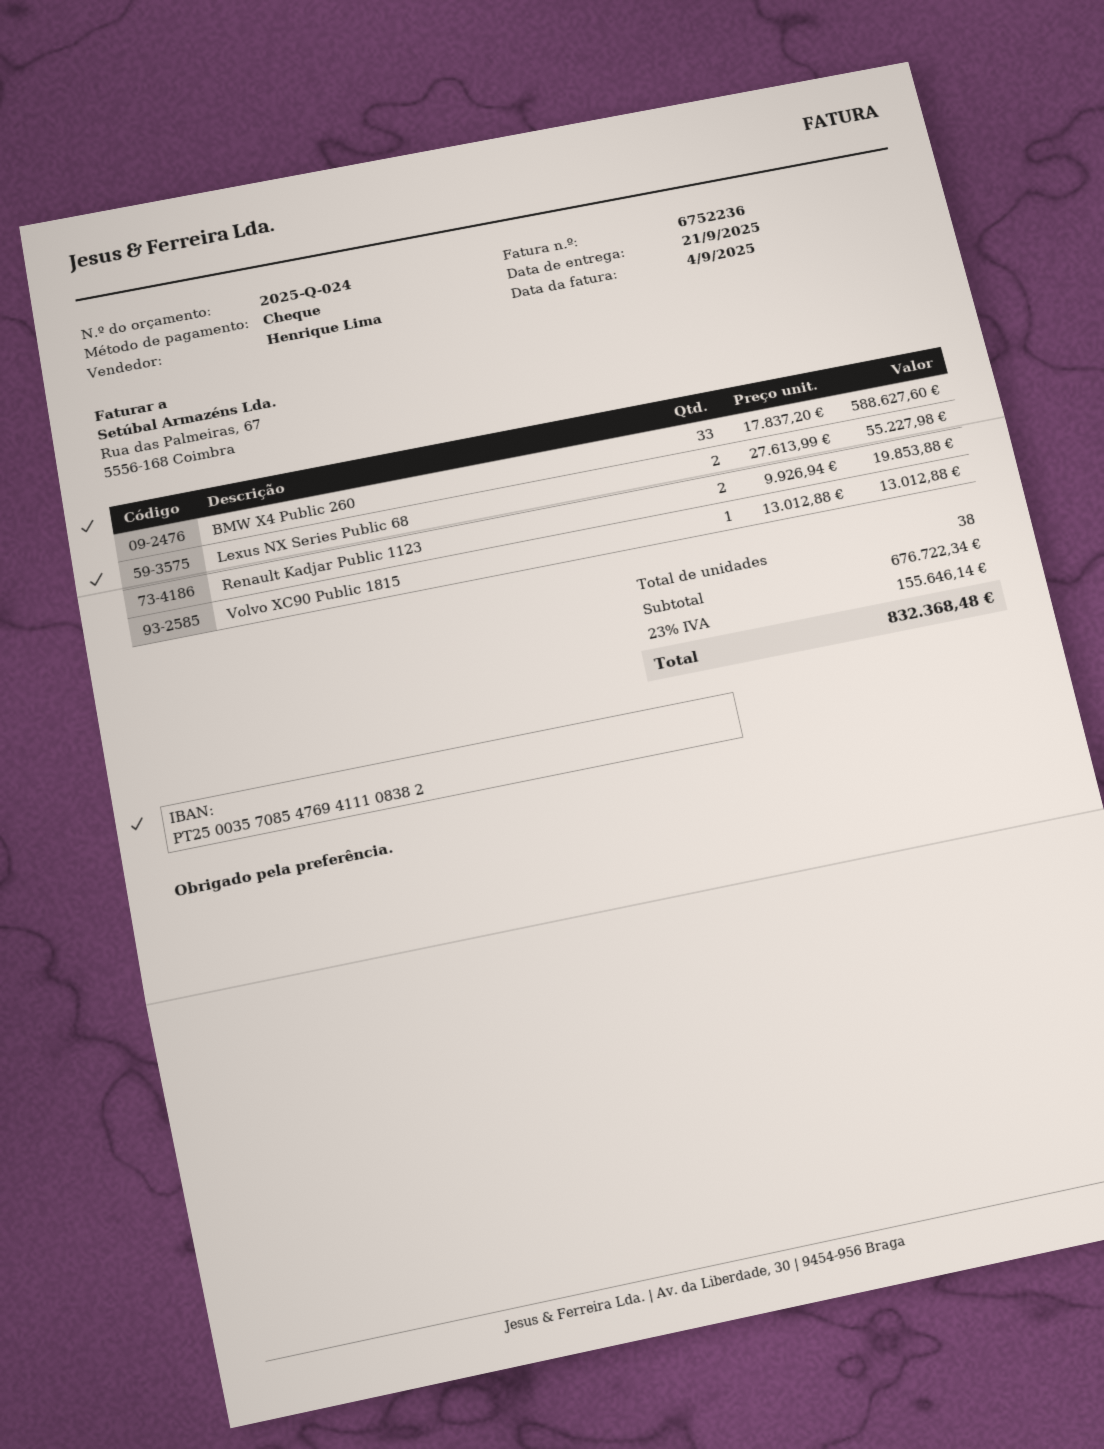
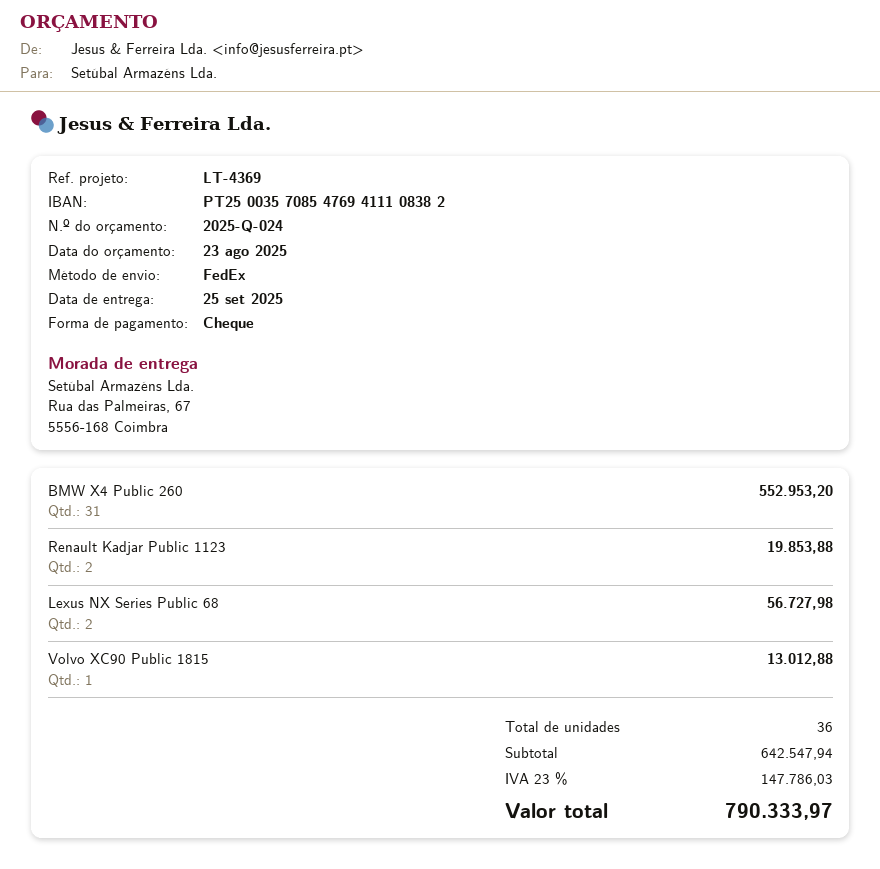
delivery date: 2025-09-21 -> 2025-09-25
BMW X4 Public 260: 33 for 588627.60 -> 31 for 552953.20
Lexus NX Series Public 68: 2 for 55227.98 -> 2 for 56727.98
total quantity: 38 -> 36
subtotal: 676722.34 -> 642547.94
tax: 23% = 155646.14 -> 23% = 147786.03
total: 832368.48 -> 790333.97

